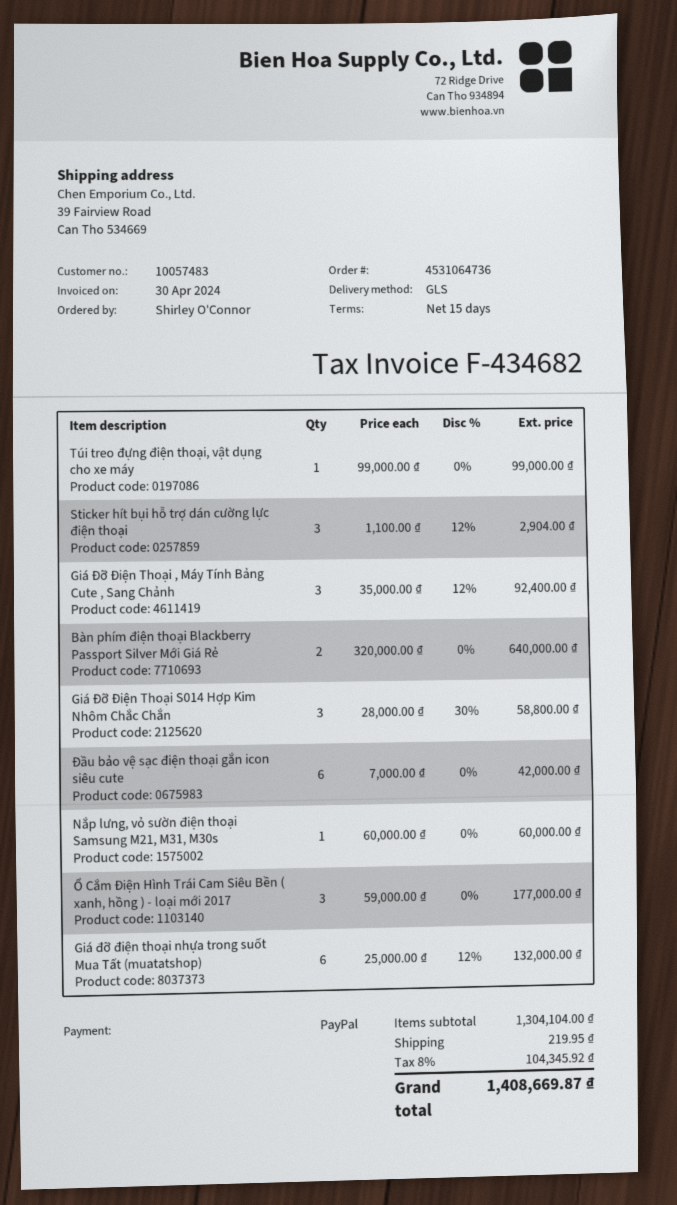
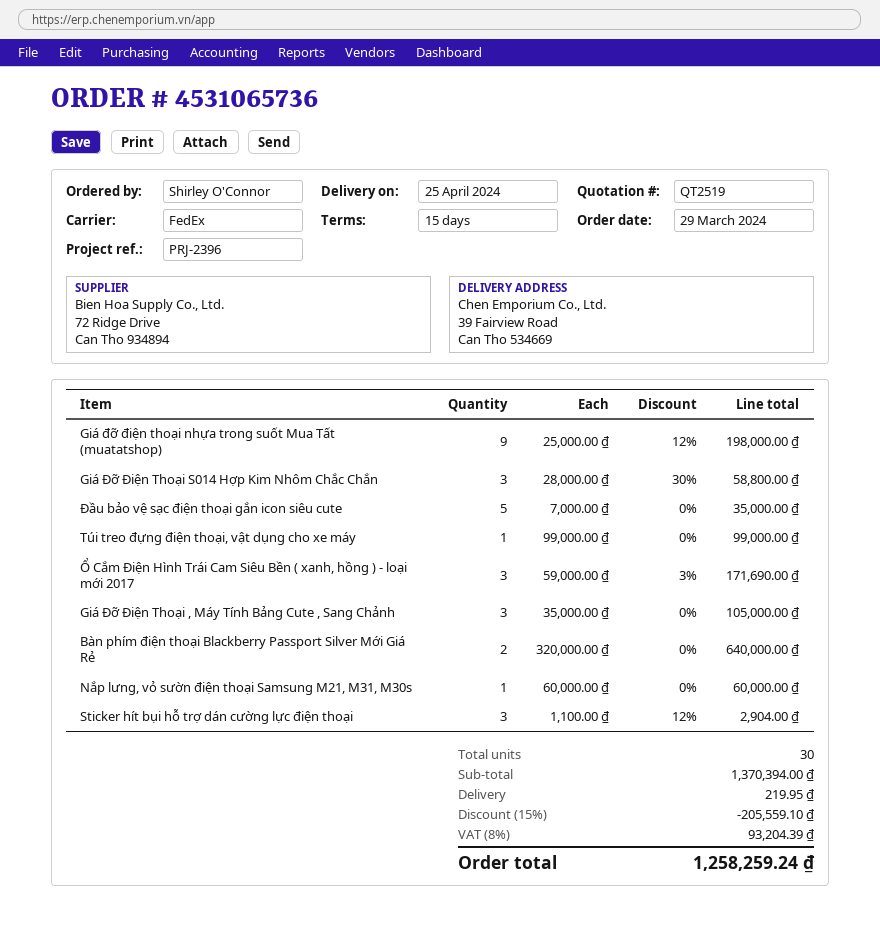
order number: 4531064736 -> 4531065736
shipping method: GLS -> FedEx
Giá Đỡ Điện Thoại , Máy Tính Bảng Cute , Sang Chảnh: 3 x 35000.00 - 12% = 92400.00 -> 3 x 35000.00 = 105000.00
Đầu bảo vệ sạc điện thoại gắn icon siêu cute: 6 x 7000.00 = 42000.00 -> 5 x 7000.00 = 35000.00
Ổ Cắm Điện Hình Trái Cam Siêu Bền ( xanh, hồng ) - loại mới 2017: 3 x 59000.00 = 177000.00 -> 3 x 59000.00 - 3% = 171690.00
Giá đỡ điện thoại nhựa trong suốt Mua Tất (muatatshop): 6 x 25000.00 - 12% = 132000.00 -> 9 x 25000.00 - 12% = 198000.00
subtotal: 1304104.00 -> 1370394.00
discount: none -> 15% = 205559.10
tax: 8% = 104345.92 -> 8% = 93204.39
total: 1408669.87 -> 1258259.24

